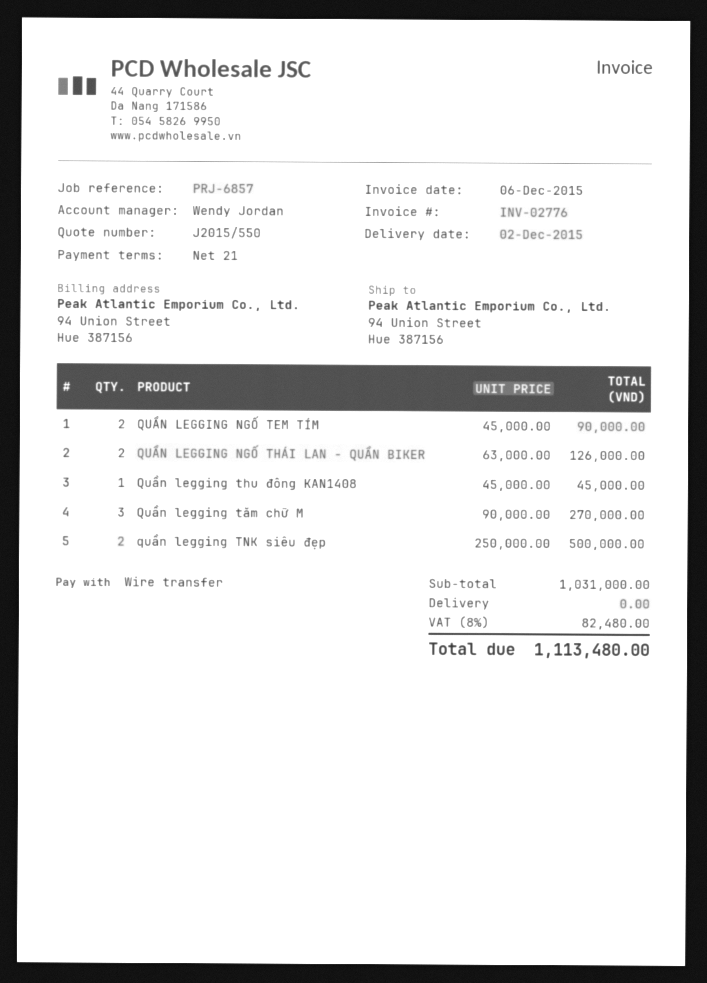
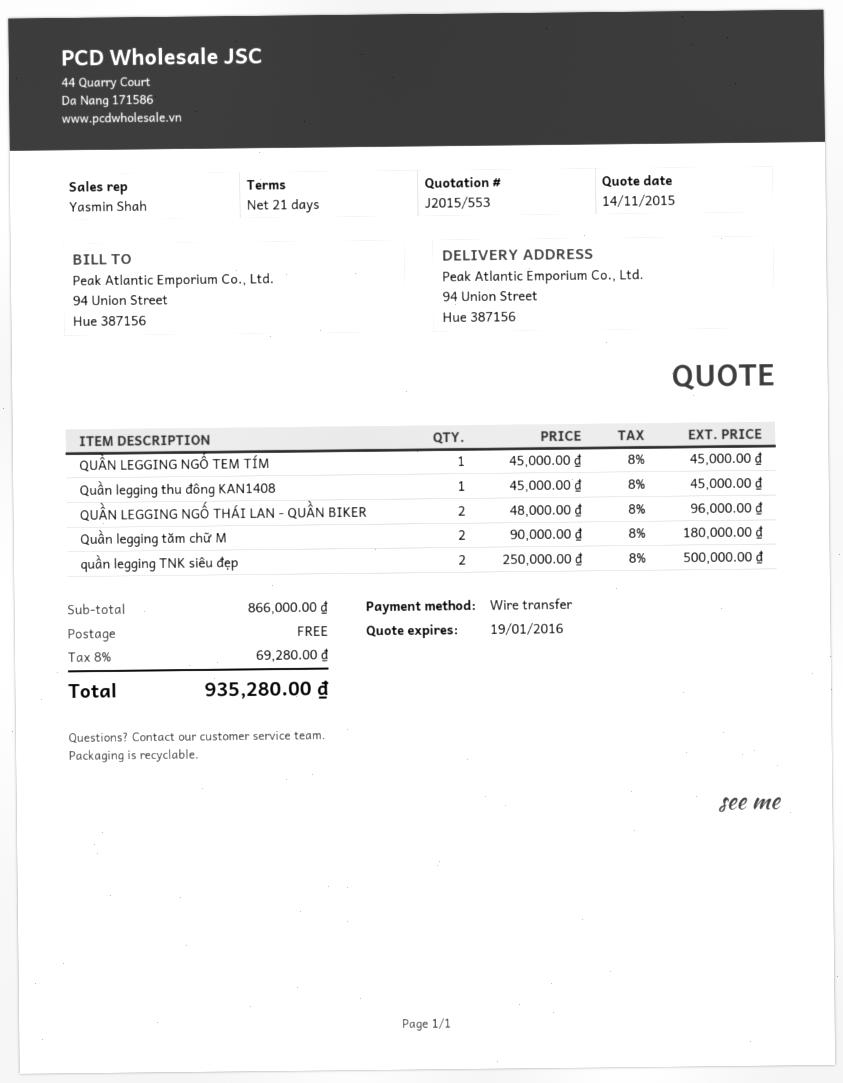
quote number: J2015/550 -> J2015/553
sales rep: Wendy Jordan -> Yasmin Shah
QUẦN LEGGING NGỐ TEM TÍM: 2 x 45000.00 = 90000.00 -> 1 x 45000.00 = 45000.00
QUẦN LEGGING NGỐ THÁI LAN - QUẦN BIKER: 2 x 63000.00 = 126000.00 -> 2 x 48000.00 = 96000.00
Quần legging tăm chữ M: 3 x 90000.00 = 270000.00 -> 2 x 90000.00 = 180000.00
subtotal: 1031000.00 -> 866000.00
tax: 8% = 82480.00 -> 8% = 69280.00
total: 1113480.00 -> 935280.00

